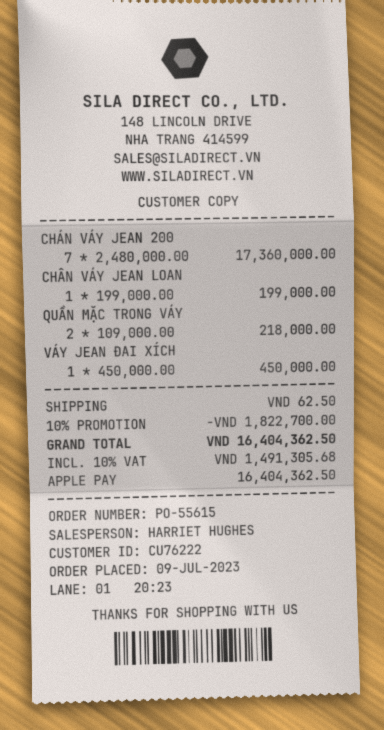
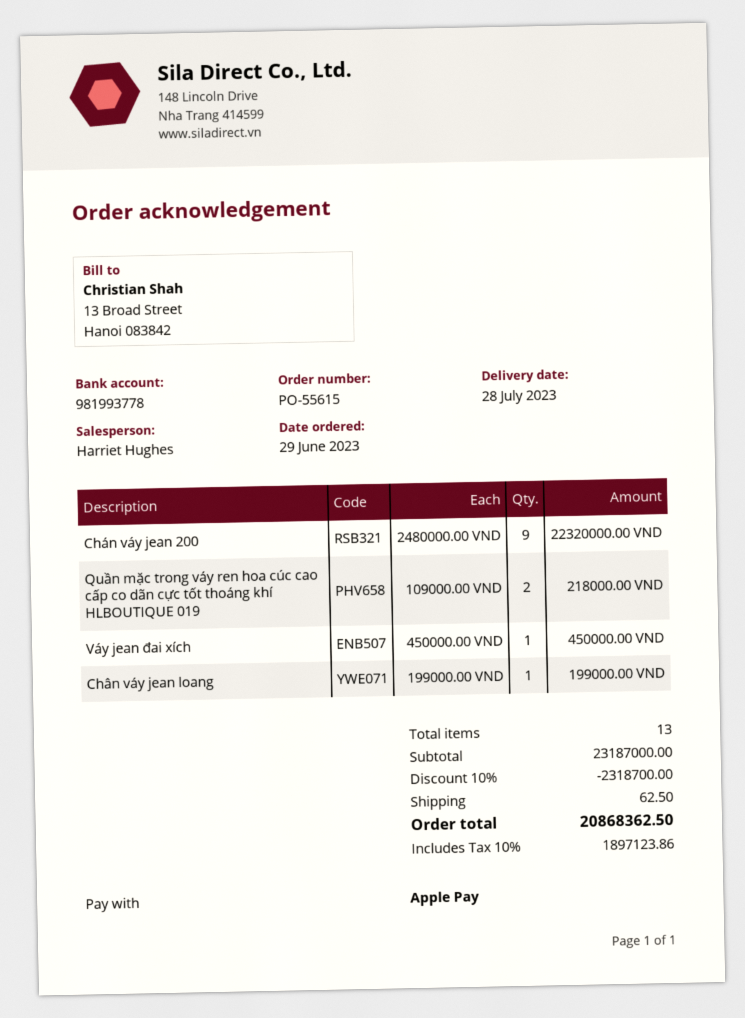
order date: 2023-07-09 -> 2023-06-29
CHÁN VÁY JEAN 200: 7 x 2480000.00 = 17360000.00 -> 9 x 2480000.00 = 22320000.00
discount: 10% = 1822700.00 -> 10% = 2318700.00
tax: 10% = 1491305.68 -> 10% = 1897123.86
total: 16404362.50 -> 20868362.50

